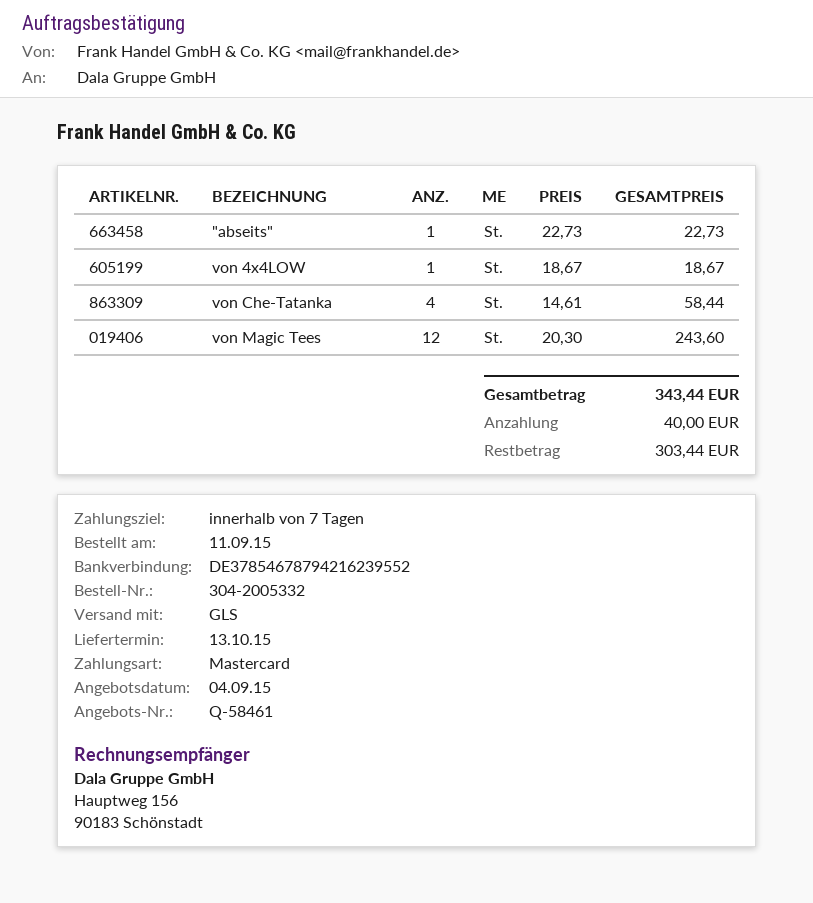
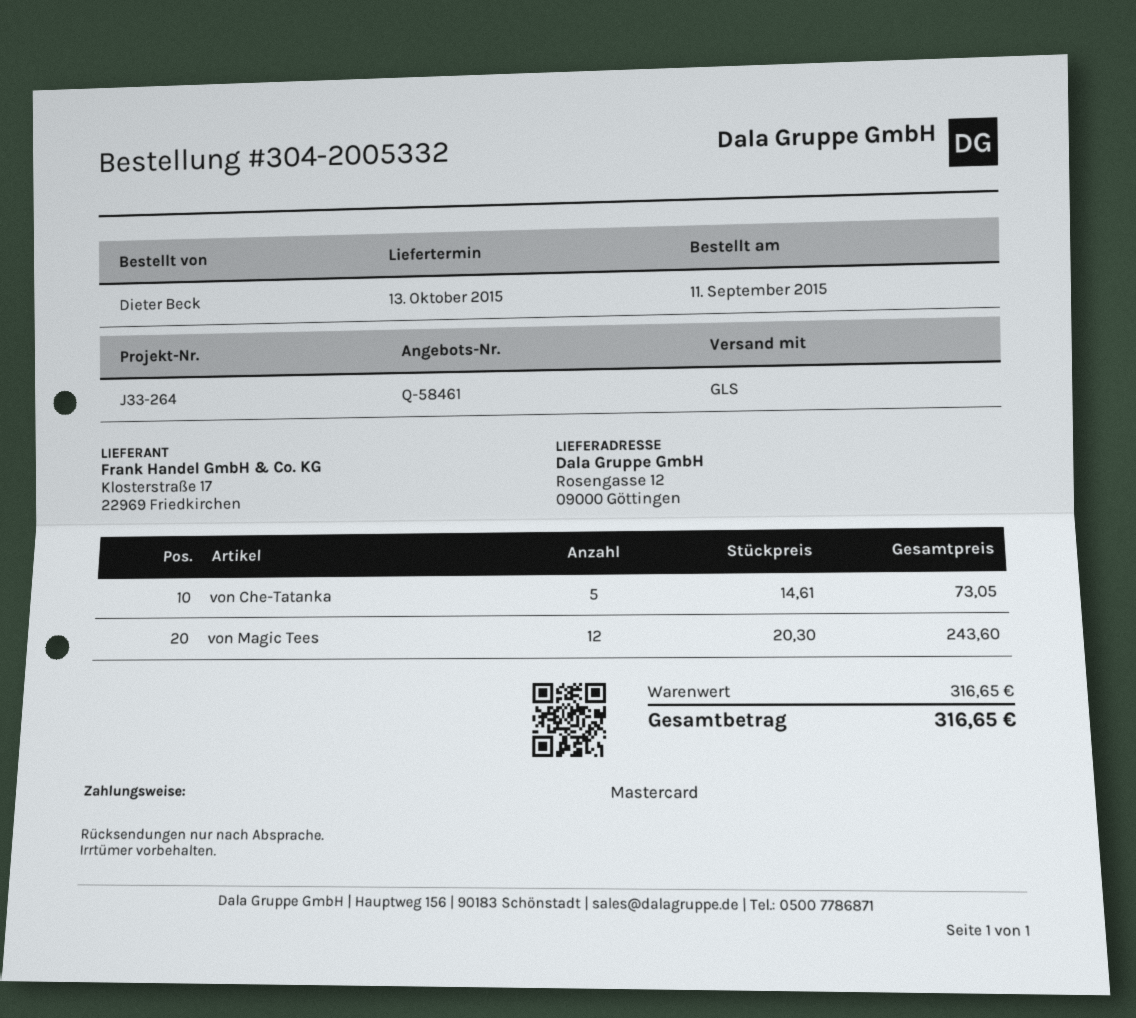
"abseits": 1 x 22.73 = 22.73 -> none
von 4x4LOW: 1 x 18.67 = 18.67 -> none
von Che-Tatanka: 4 x 14.61 = 58.44 -> 5 x 14.61 = 73.05
total: 343.44 -> 316.65

